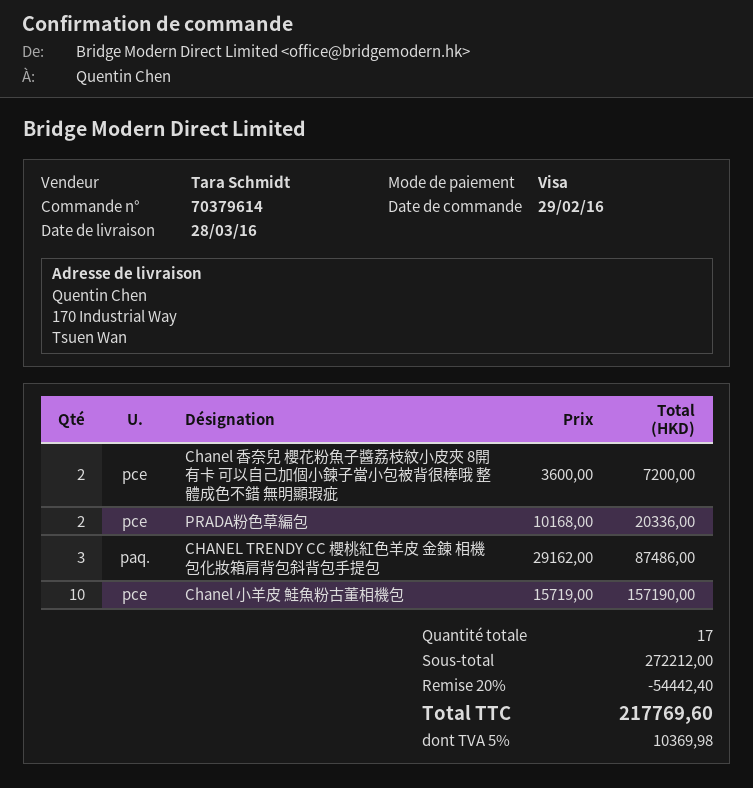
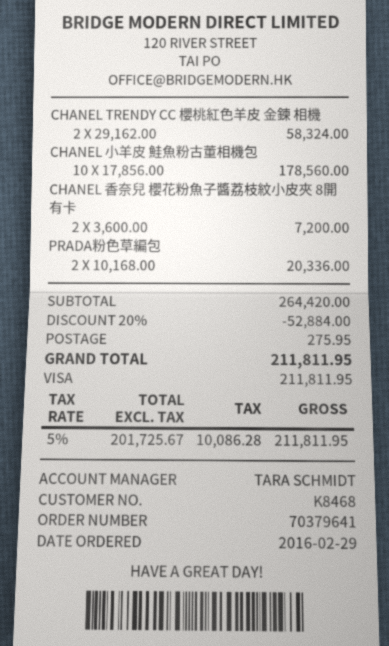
order number: 70379614 -> 70379641
CHANEL TRENDY CC 櫻桃紅色羊皮 金鍊 相機包化妝箱肩背包斜背包手提包: 3 x 29162.00 = 87486.00 -> 2 x 29162.00 = 58324.00
Chanel 小羊皮 鮭魚粉古董相機包: 10 x 15719.00 = 157190.00 -> 10 x 17856.00 = 178560.00
subtotal: 272212.00 -> 264420.00
discount: 20% = 54442.40 -> 20% = 52884.00
shipping: none -> 275.95
tax: 5% = 10369.98 -> 5% = 10086.28
total: 217769.60 -> 211811.95

